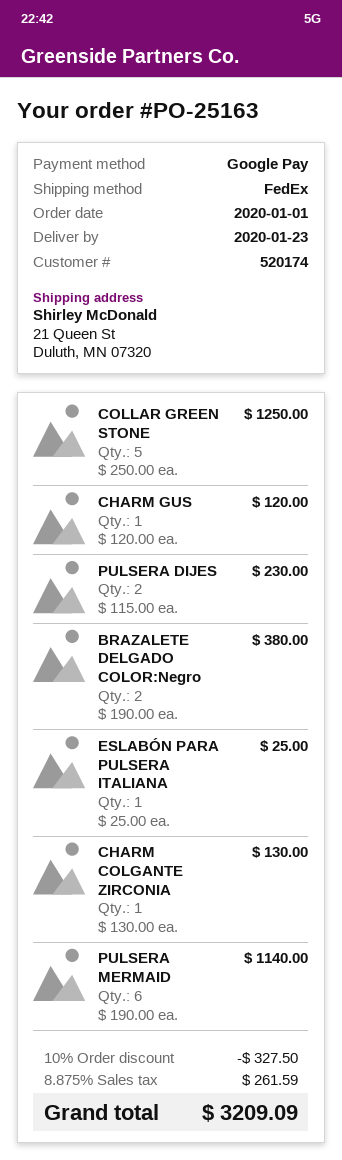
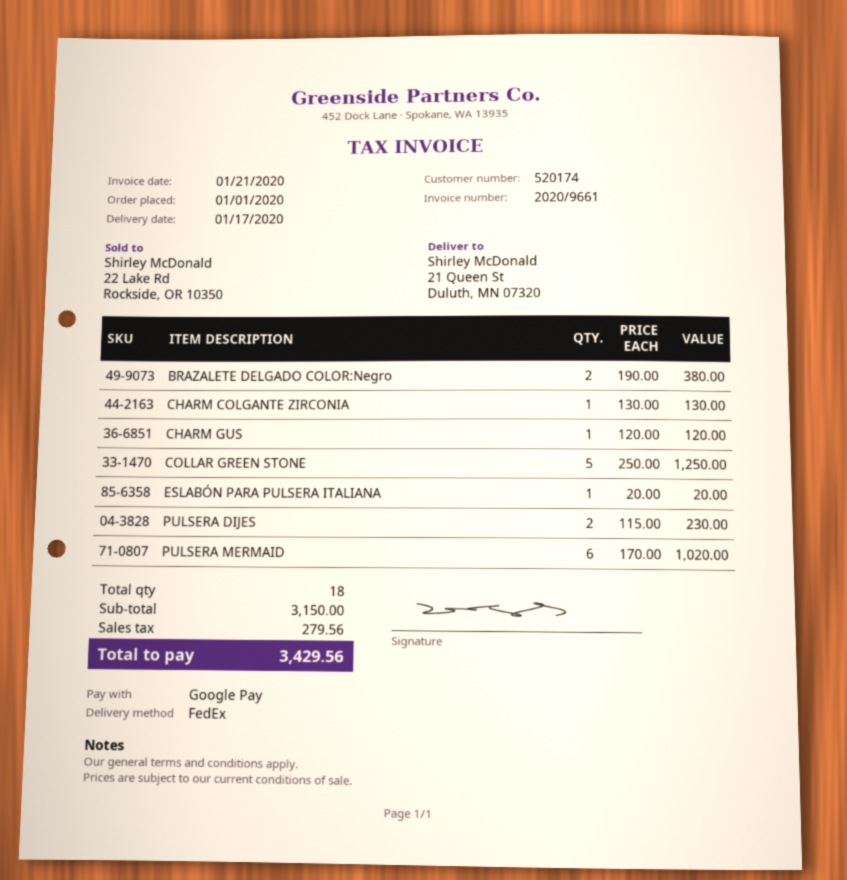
delivery date: 2020-01-23 -> 2020-01-17
ESLABÓN PARA PULSERA ITALIANA: 1 x 25.00 = 25.00 -> 1 x 20.00 = 20.00
PULSERA MERMAID: 6 x 190.00 = 1140.00 -> 6 x 170.00 = 1020.00
discount: 10% = 327.50 -> none
tax: 261.59 -> 279.56
total: 3209.09 -> 3429.56

